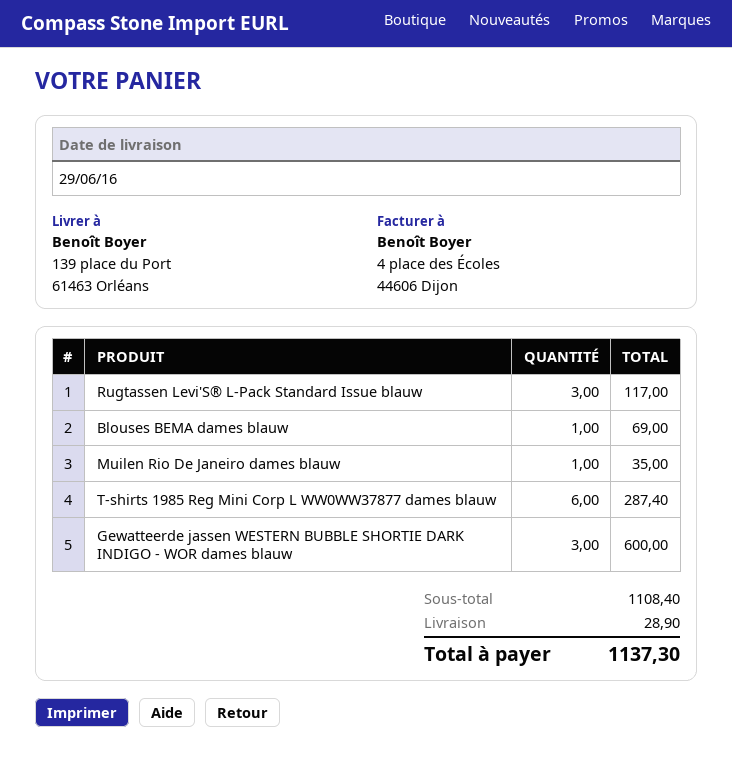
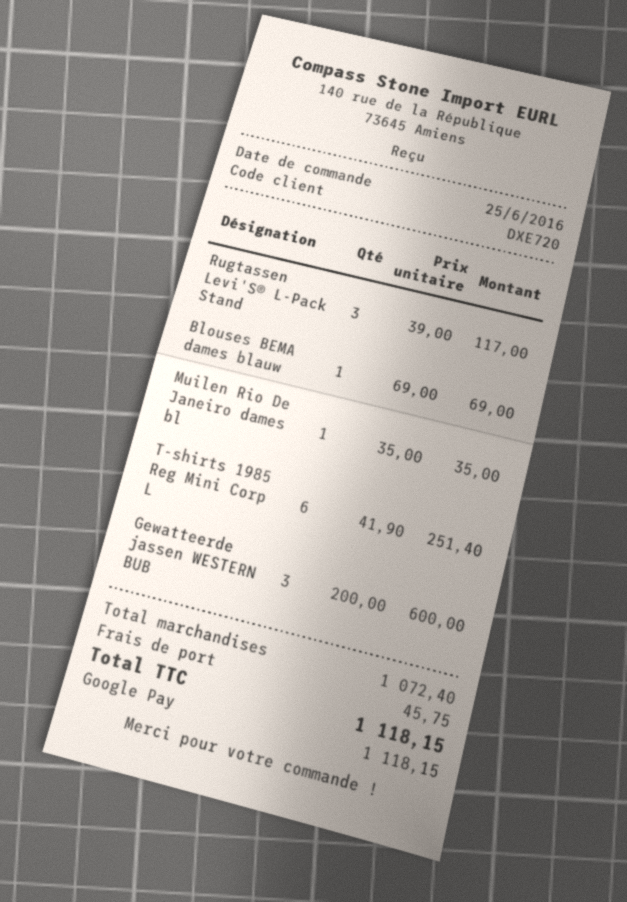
T-shirts 1985 Reg Mini Corp L WW0WW37877 dames blauw: 6 for 287.40 -> 6 for 251.40
subtotal: 1108.40 -> 1072.40
shipping: 28.90 -> 45.75
total: 1137.30 -> 1118.15

